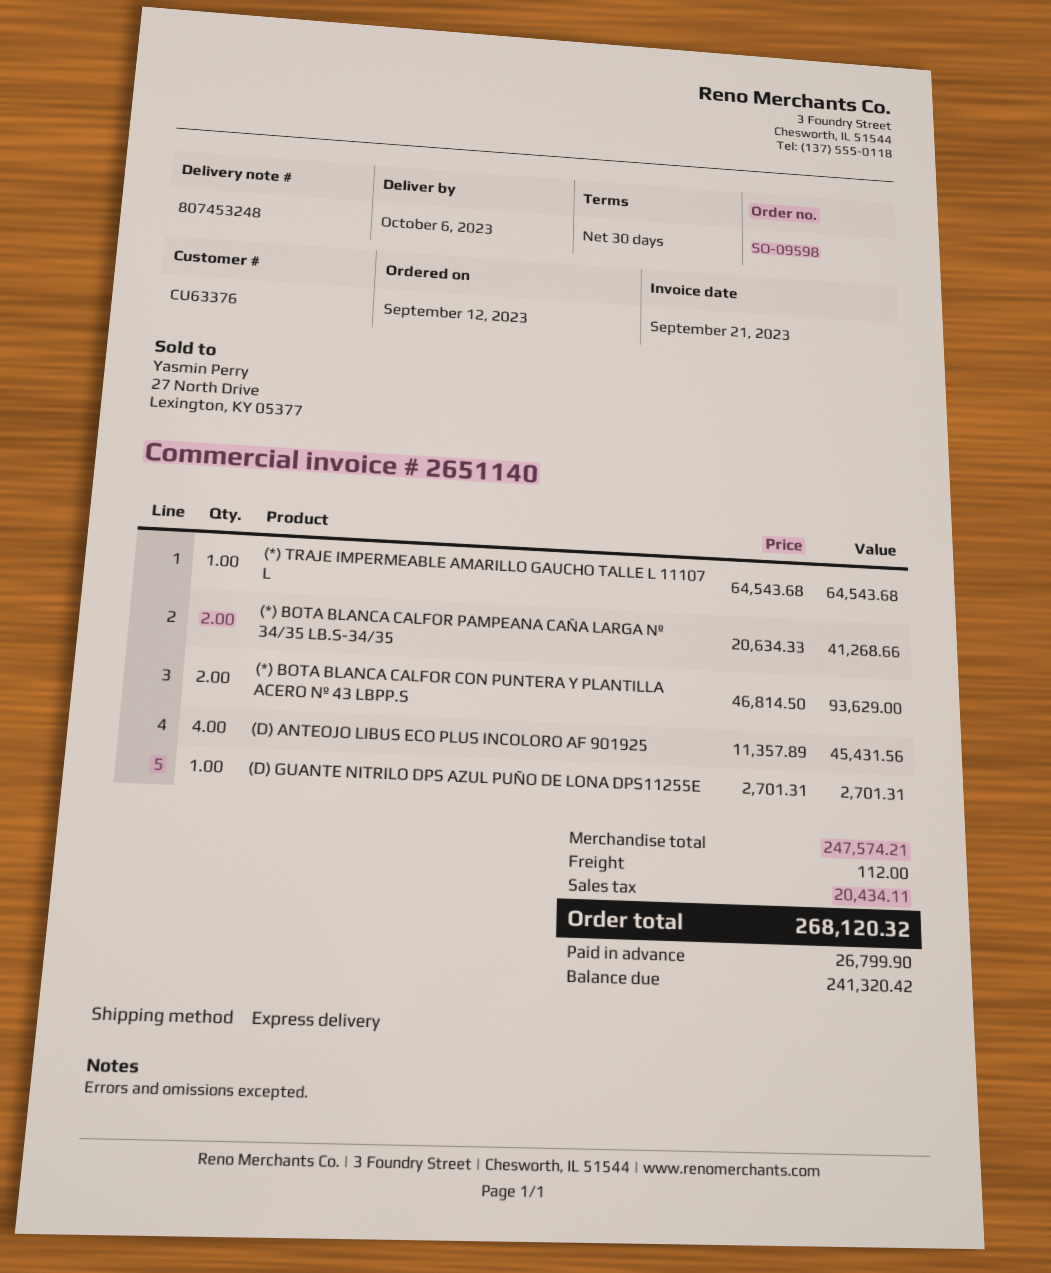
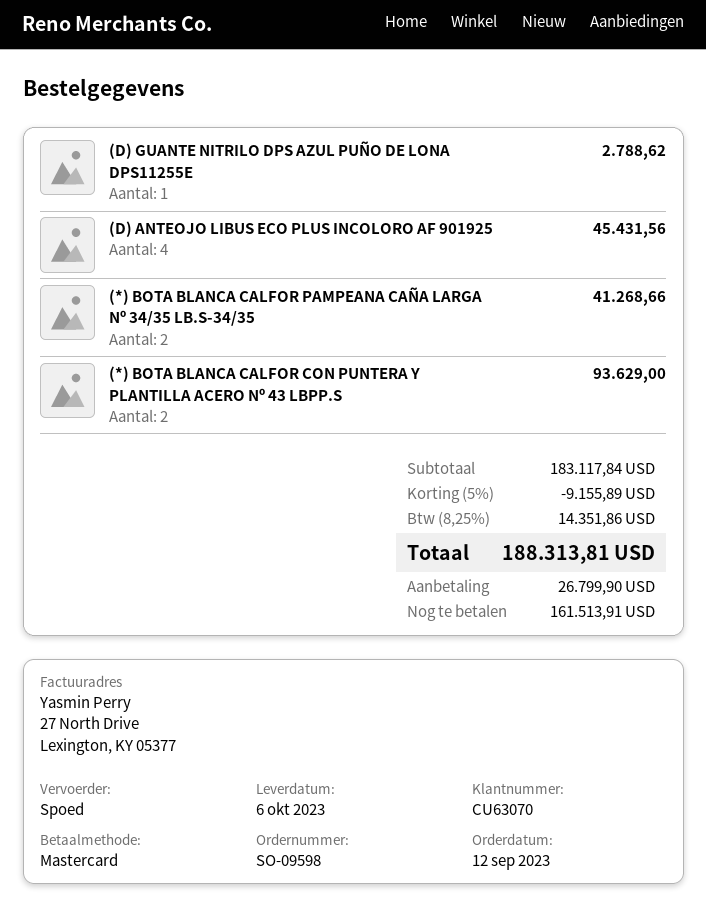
customer number: CU63376 -> CU63070
(*) TRAJE IMPERMEABLE AMARILLO GAUCHO TALLE L 11107 L: 1 for 64543.68 -> none
(D) GUANTE NITRILO DPS AZUL PUÑO DE LONA DPS11255E: 1 for 2701.31 -> 1 for 2788.62
subtotal: 247574.21 -> 183117.84
discount: none -> 5% = 9155.89
shipping: 112.00 -> none
tax: 20434.11 -> 14351.86
total: 268120.32 -> 188313.81
balance: 241320.42 -> 161513.91

